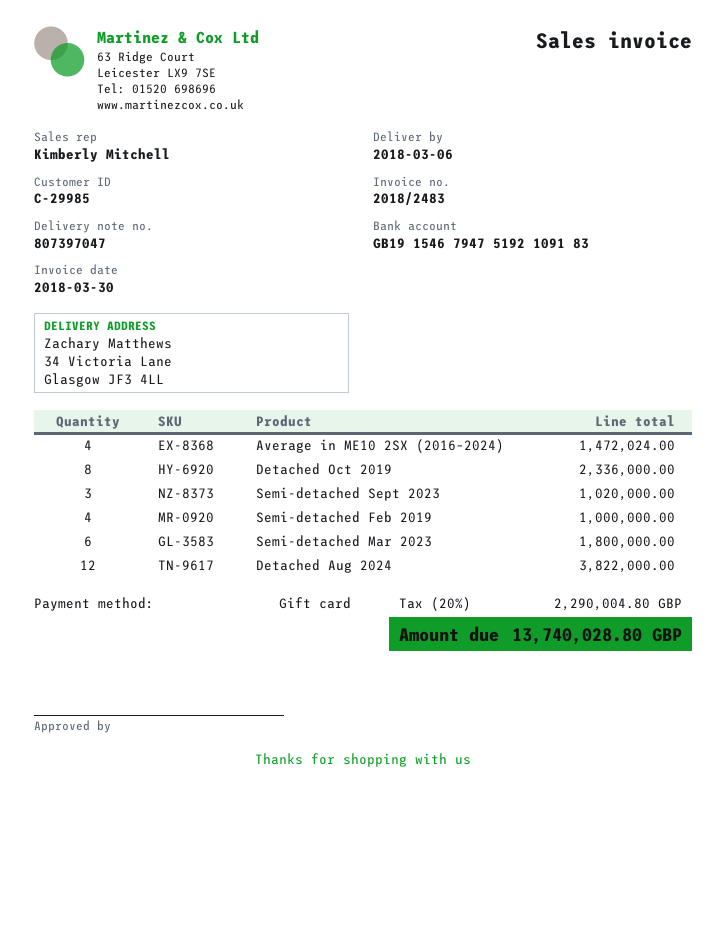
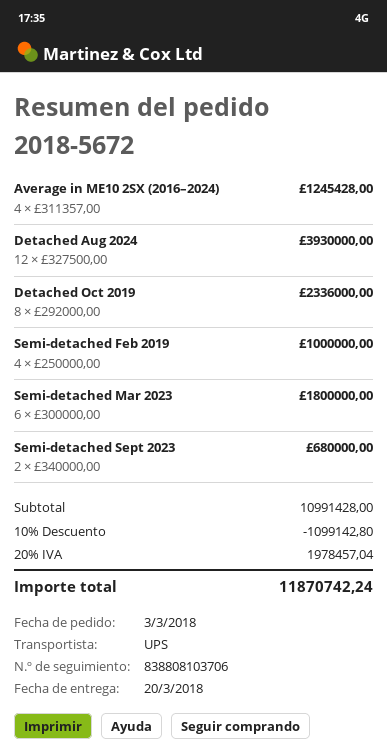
delivery date: 2018-03-06 -> 2018-03-20
Average in ME10 2SX (2016–2024): 4 for 1472024.00 -> 4 for 1245428.00
Semi-detached Sept 2023: 3 for 1020000.00 -> 2 for 680000.00
Detached Aug 2024: 12 for 3822000.00 -> 12 for 3930000.00
discount: none -> 10% = 1099142.80
tax: 20% = 2290004.80 -> 20% = 1978457.04
total: 13740028.80 -> 11870742.24

